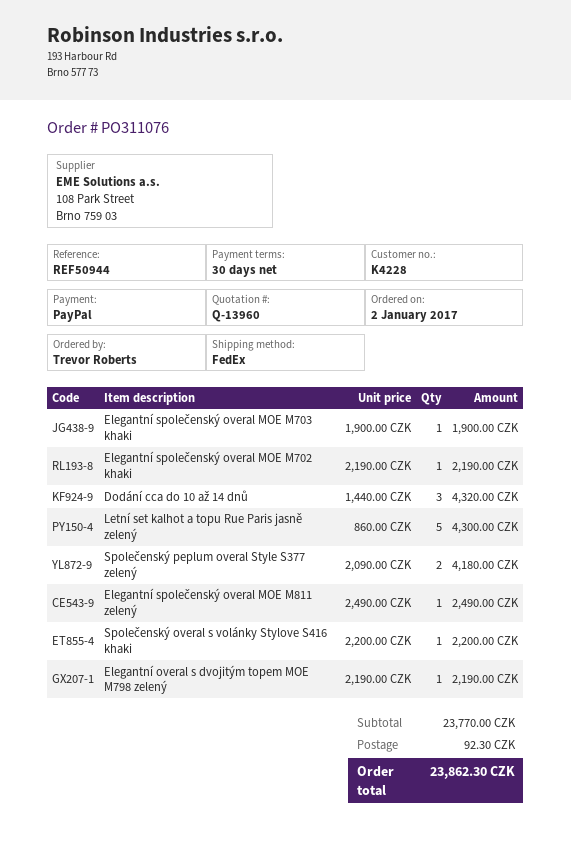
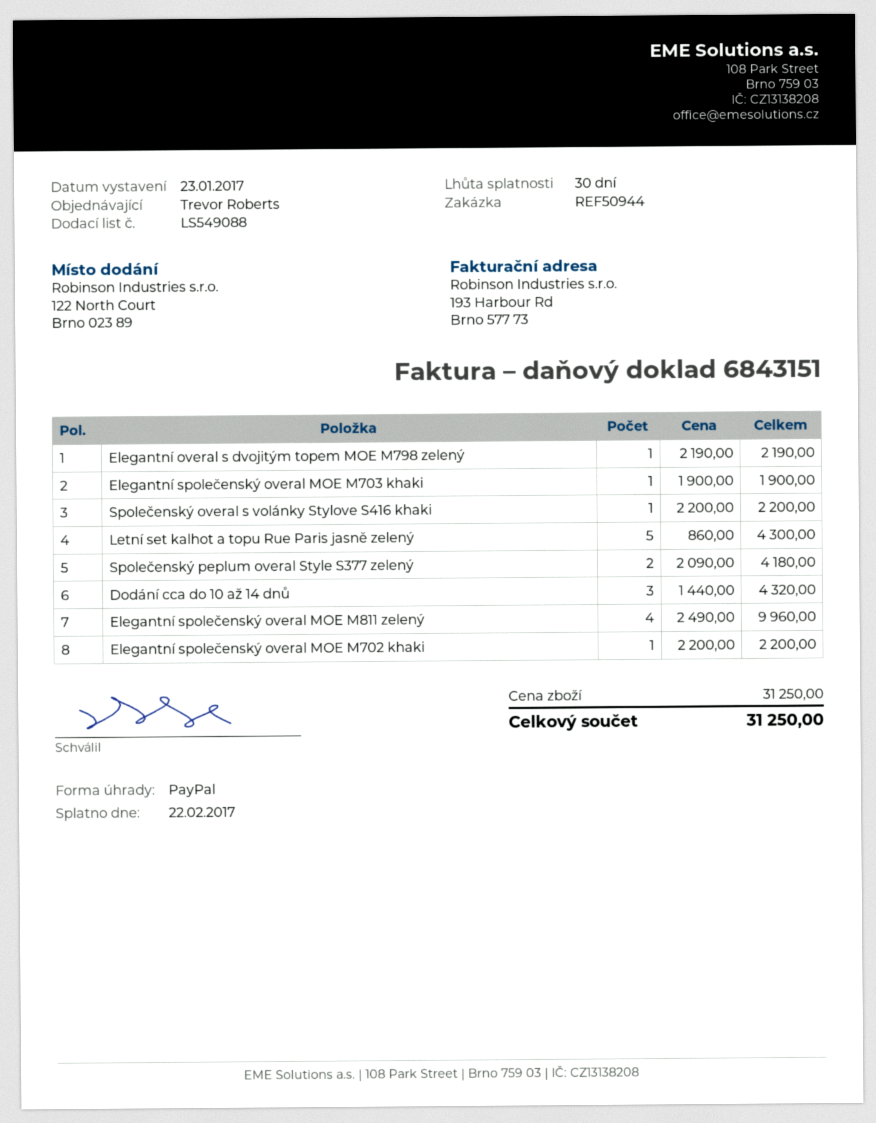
Elegantní společenský overal MOE M702 khaki: 1 x 2190.00 = 2190.00 -> 1 x 2200.00 = 2200.00
Elegantní společenský overal MOE M811 zelený: 1 x 2490.00 = 2490.00 -> 4 x 2490.00 = 9960.00
subtotal: 23770.00 -> 31250.00
shipping: 92.30 -> none
total: 23862.30 -> 31250.00

